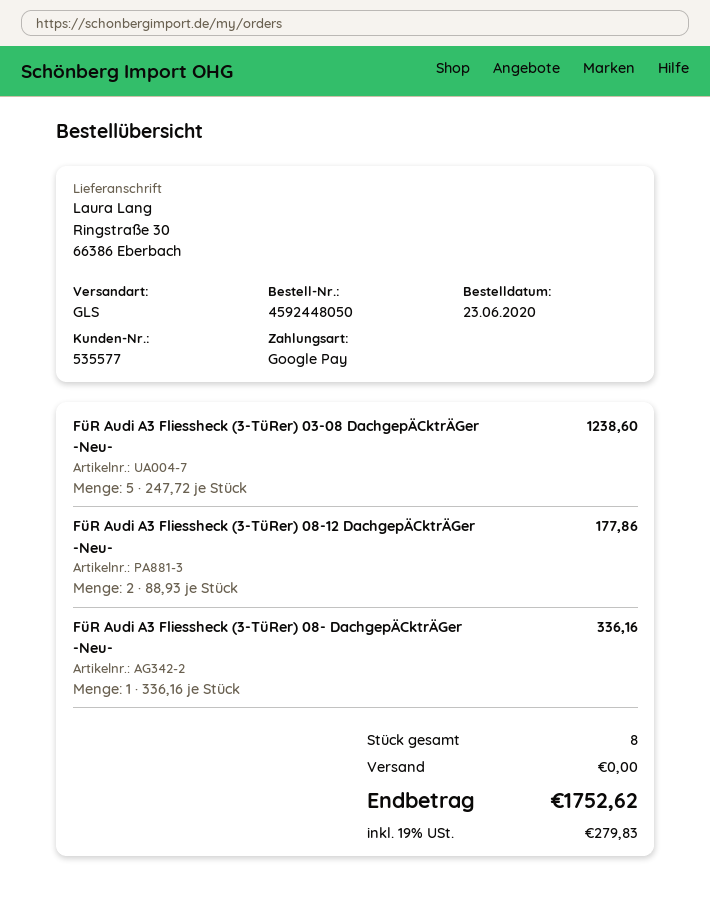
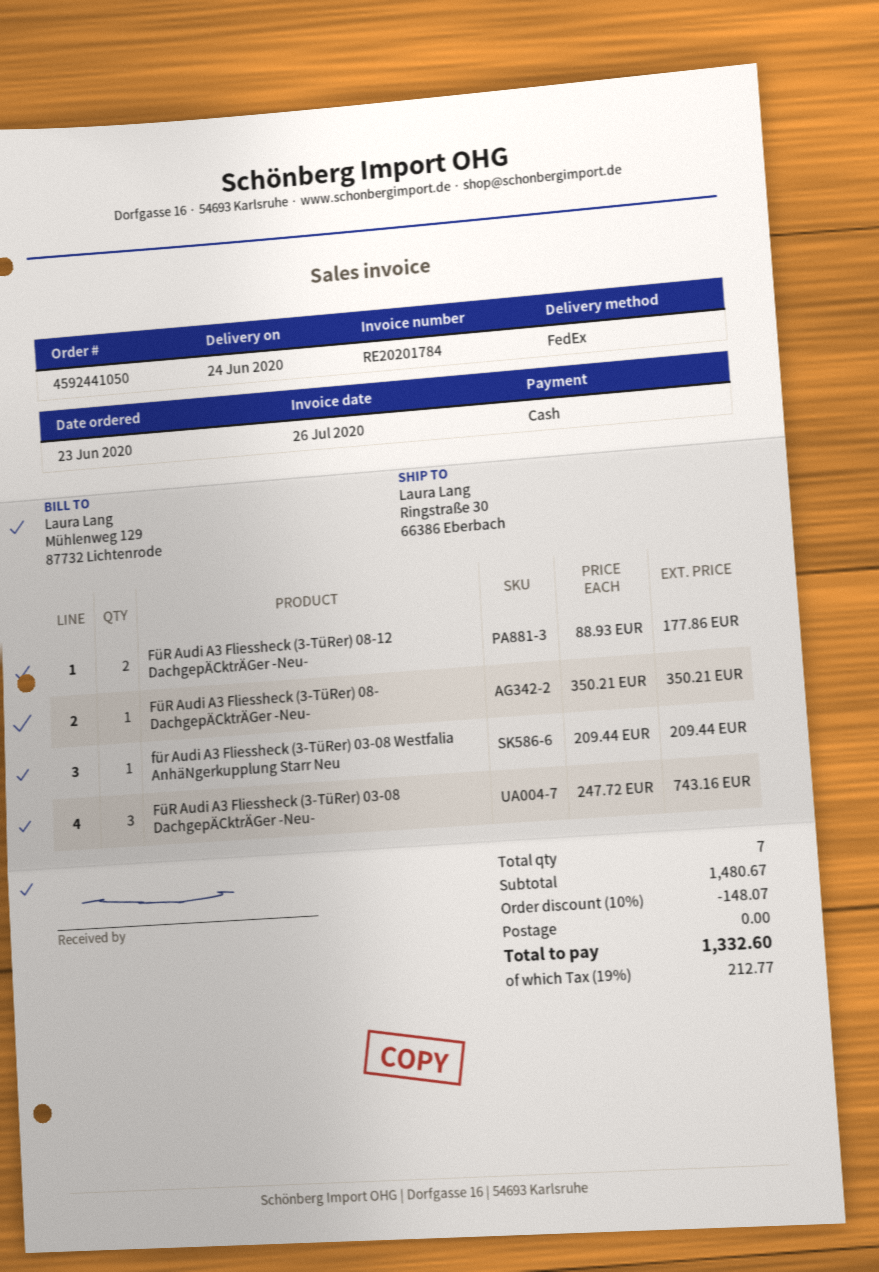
order number: 4592448050 -> 4592441050
payment method: Google Pay -> cash
shipping method: GLS -> FedEx
FüR Audi A3 Fliessheck (3-TüRer) 03-08 DachgepÄCktrÄGer -Neu-: 5 x 247.72 = 1238.60 -> 3 x 247.72 = 743.16
FüR Audi A3 Fliessheck (3-TüRer) 08- DachgepÄCktrÄGer -Neu-: 1 x 336.16 = 336.16 -> 1 x 350.21 = 350.21
für Audi A3 Fliessheck (3-TüRer) 03-08 Westfalia AnhäNgerkupplung Starr Neu: none -> 1 x 209.44 = 209.44
total quantity: 8 -> 7
discount: none -> 10% = 148.07
tax: 19% = 279.83 -> 19% = 212.77
total: 1752.62 -> 1332.60

